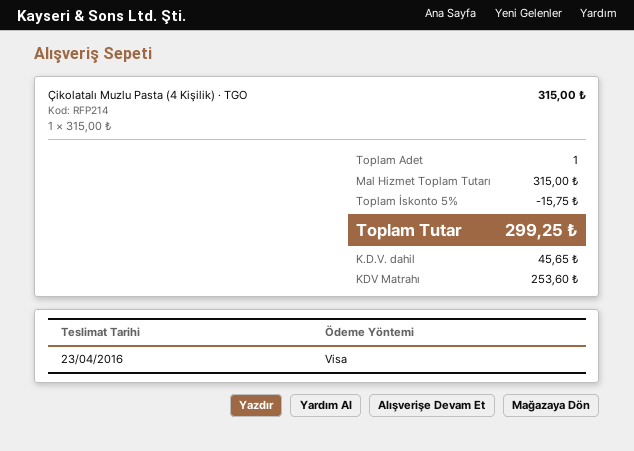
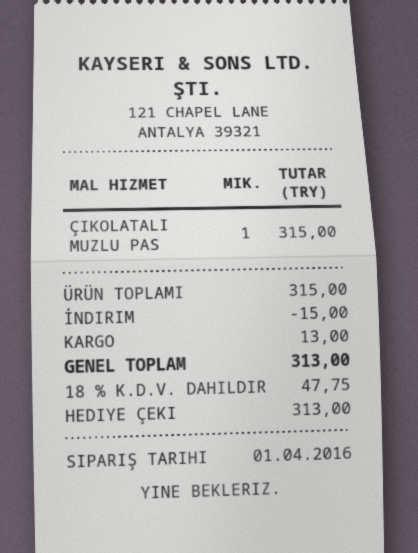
payment method: Visa -> gift card
discount: 15.75 -> 15.00
shipping: none -> 13.00
tax: 45.65 -> 47.75
total: 299.25 -> 313.00

